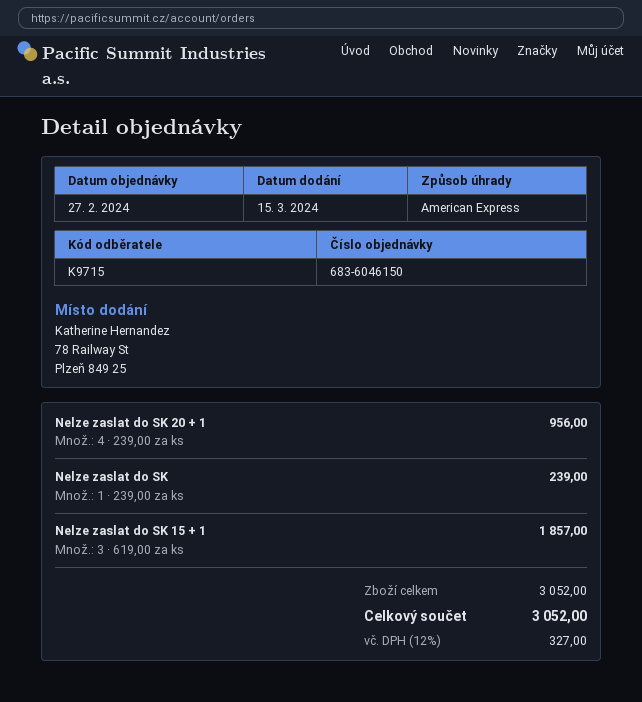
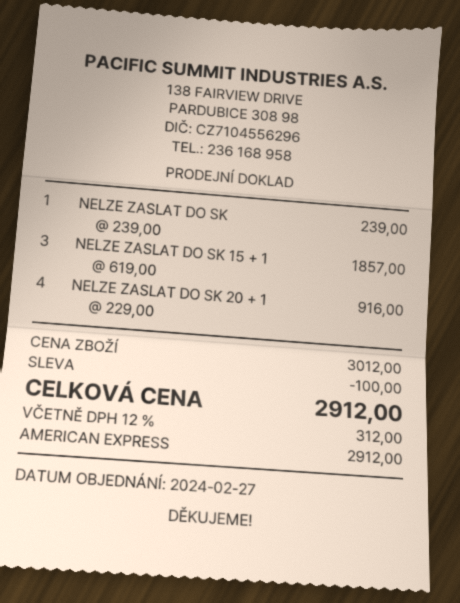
Nelze zaslat do SK 20 + 1: 4 x 239.00 = 956.00 -> 4 x 229.00 = 916.00
subtotal: 3052.00 -> 3012.00
discount: none -> 100.00
tax: 12% = 327.00 -> 12% = 312.00
total: 3052.00 -> 2912.00

